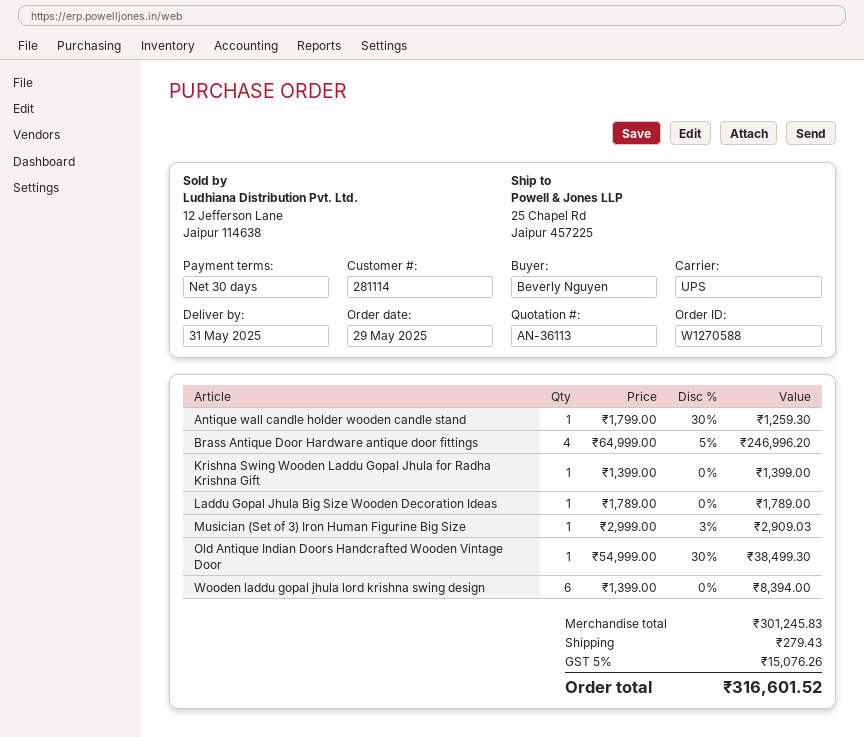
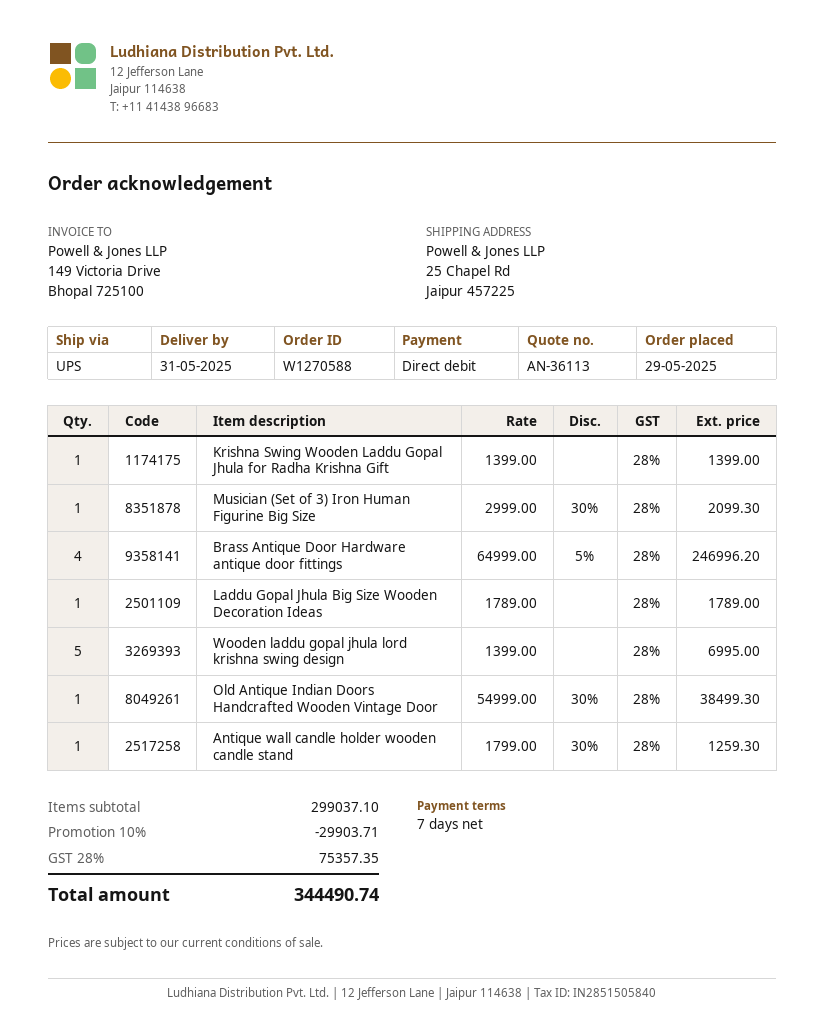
payment terms: 30 days -> 7 days
Musician (Set of 3) Iron Human Figurine Big Size: 1 x 2999.00 - 3% = 2909.03 -> 1 x 2999.00 - 30% = 2099.30
Wooden laddu gopal jhula lord krishna swing design: 6 x 1399.00 = 8394.00 -> 5 x 1399.00 = 6995.00
subtotal: 301245.83 -> 299037.10
discount: none -> 10% = 29903.71
shipping: 279.43 -> none
tax: 5% = 15076.26 -> 28% = 75357.35
total: 316601.52 -> 344490.74

